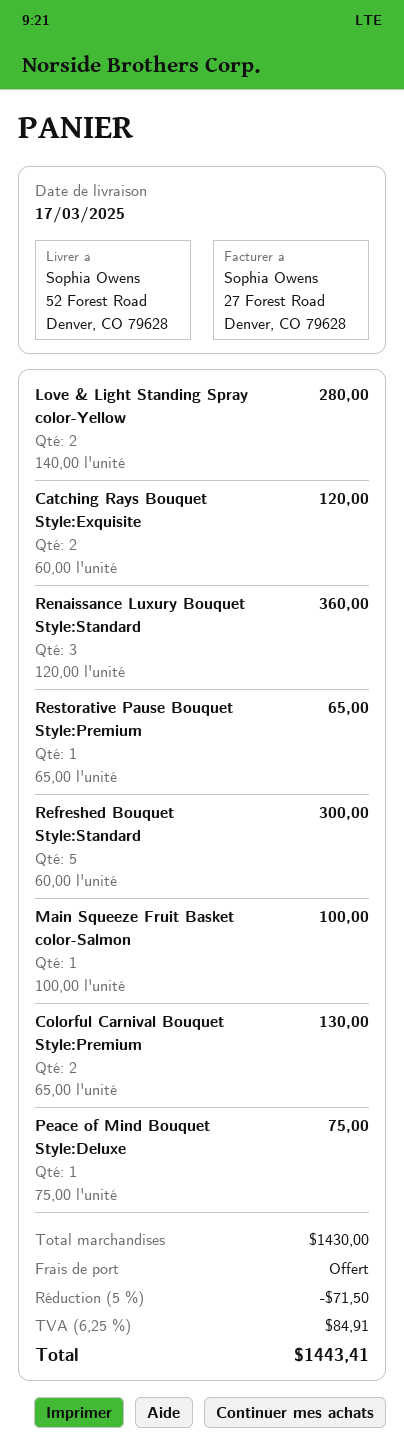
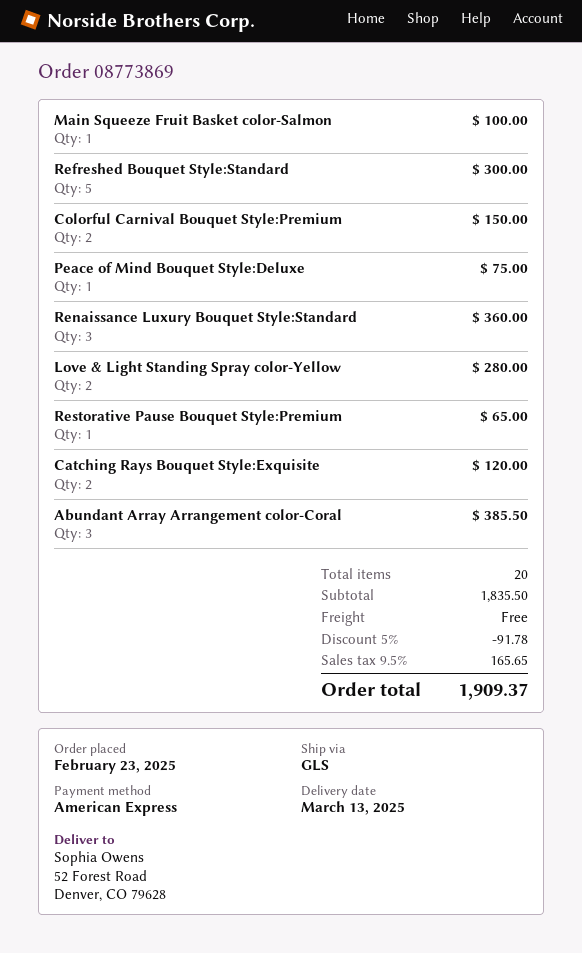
delivery date: 2025-03-17 -> 2025-03-13
Colorful Carnival Bouquet Style:Premium: 2 for 130.00 -> 2 for 150.00
Abundant Array Arrangement color-Coral: none -> 3 for 385.50
subtotal: 1430.00 -> 1835.50
discount: 5% = 71.50 -> 5% = 91.78
tax: 6.25% = 84.91 -> 9.5% = 165.65
total: 1443.41 -> 1909.37

